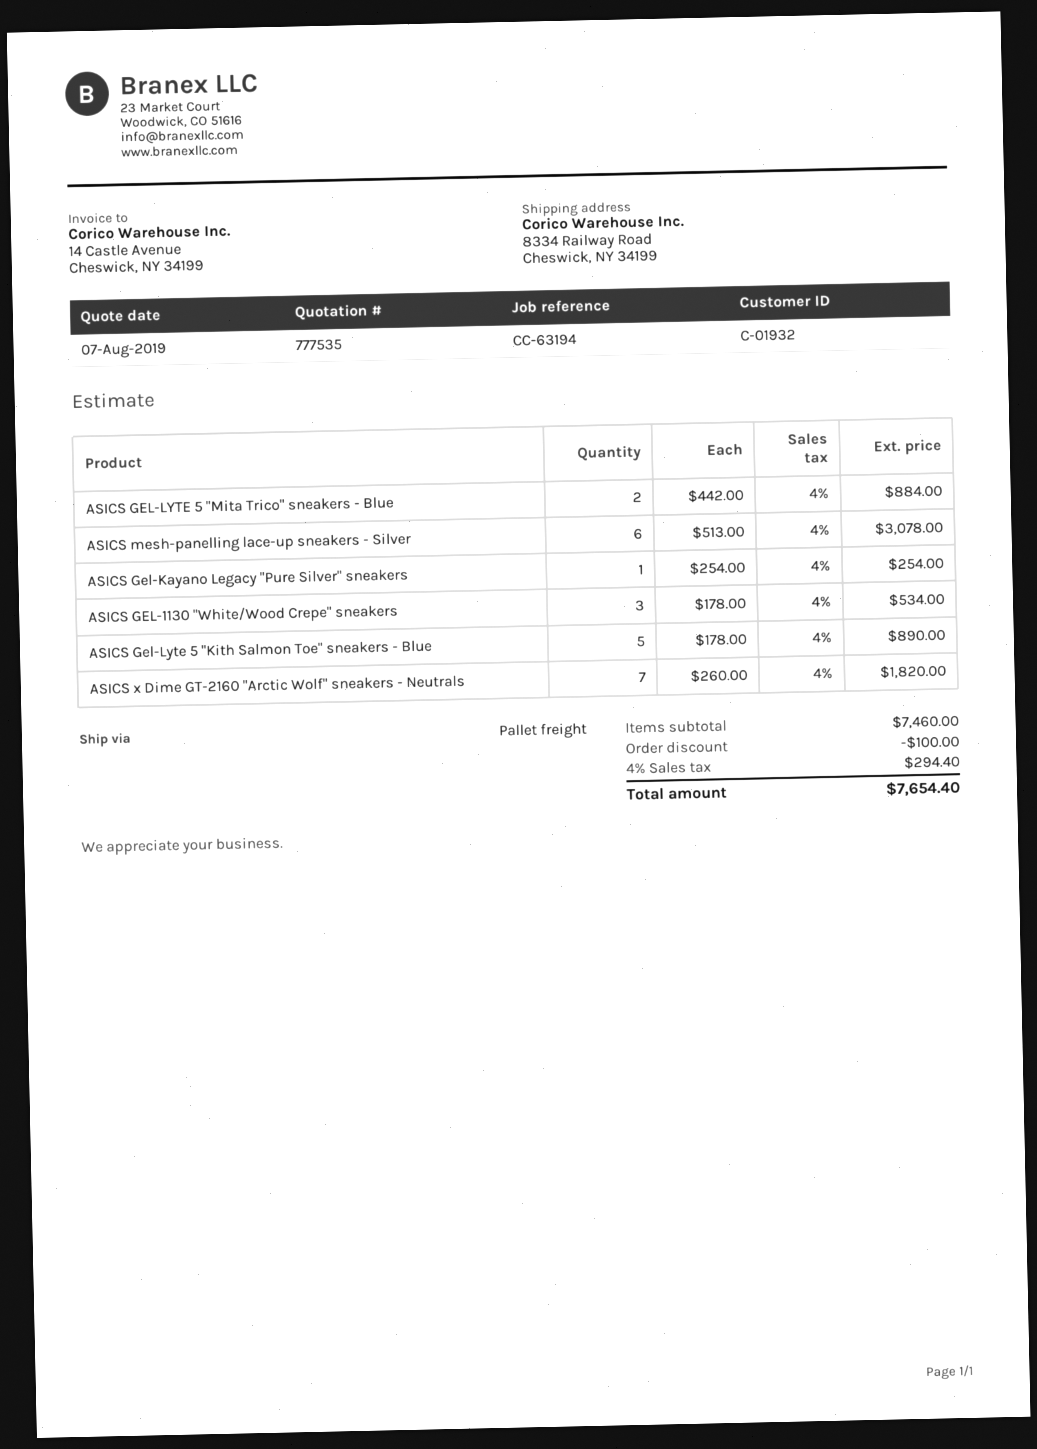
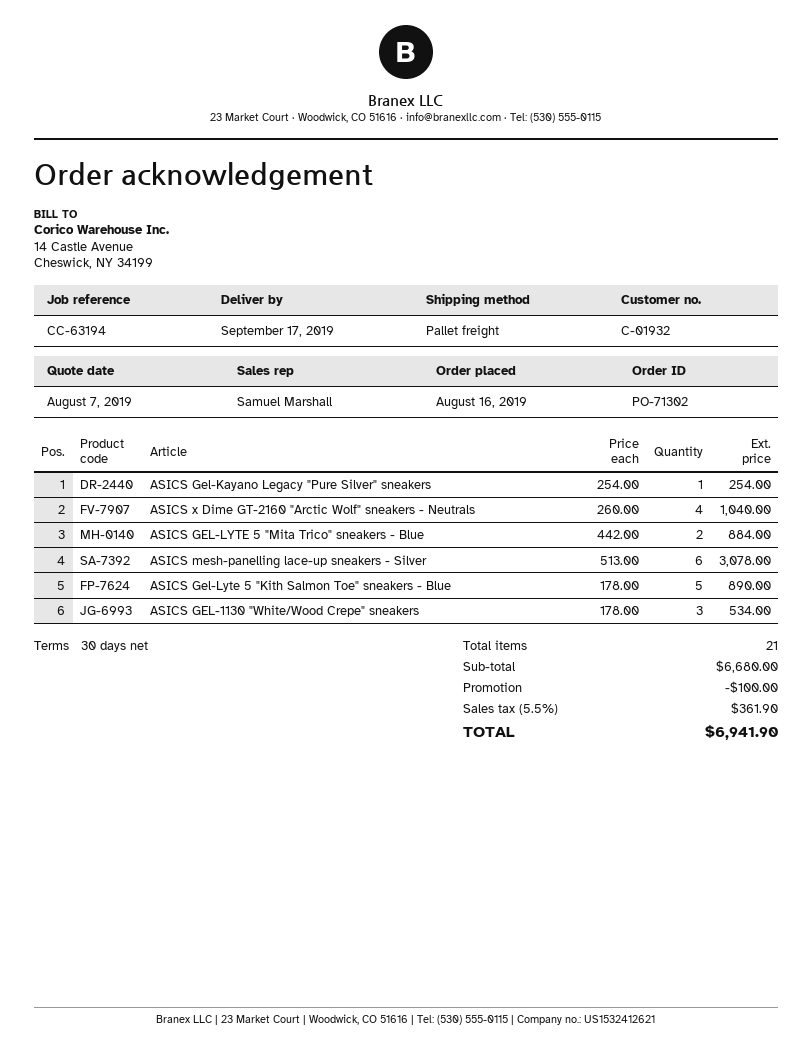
ASICS x Dime GT-2160 "Arctic Wolf" sneakers - Neutrals: 7 x 260.00 = 1820.00 -> 4 x 260.00 = 1040.00
subtotal: 7460.00 -> 6680.00
tax: 4% = 294.40 -> 5.5% = 361.90
total: 7654.40 -> 6941.90

